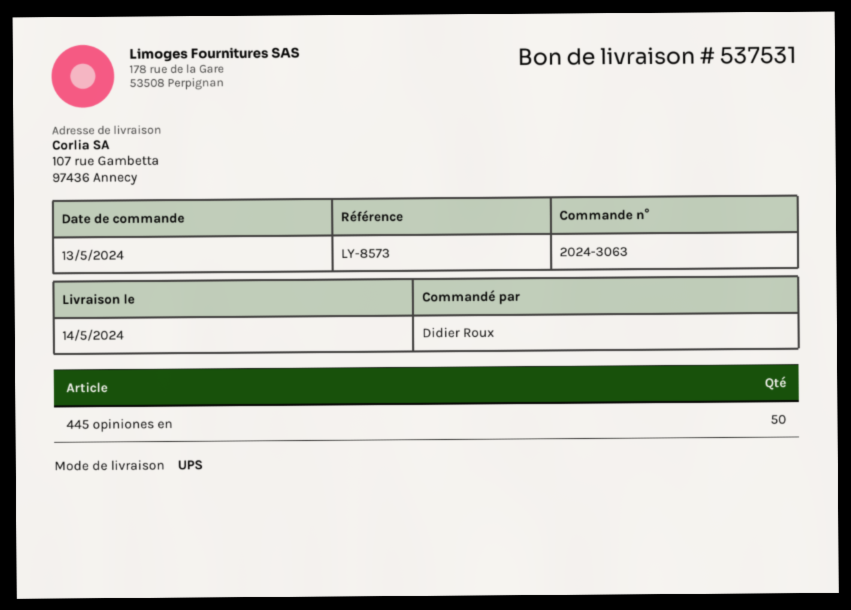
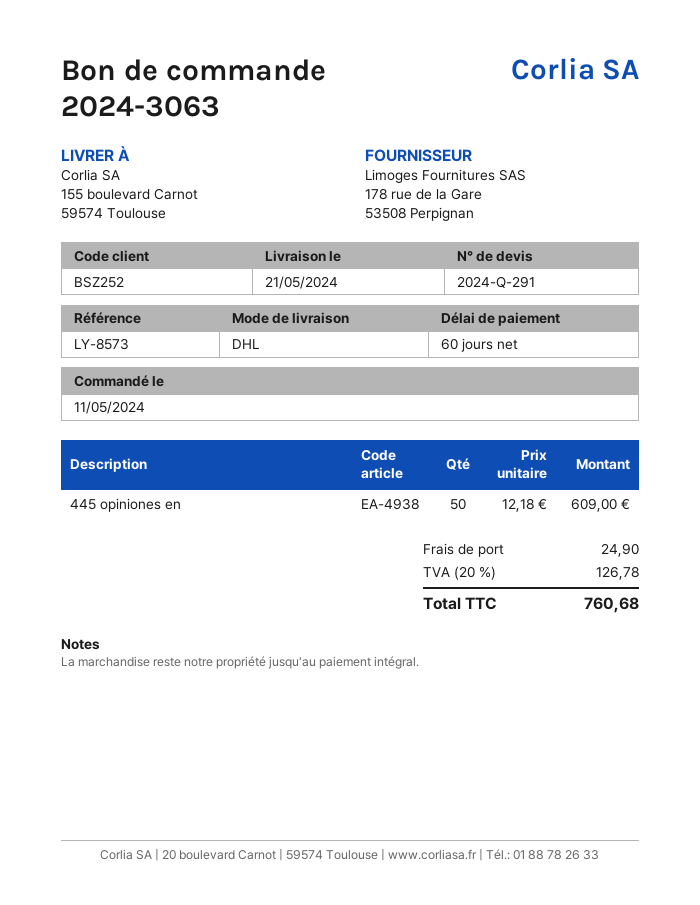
order date: 2024-05-13 -> 2024-05-11
delivery date: 2024-05-14 -> 2024-05-21
shipping method: UPS -> DHL
ship to: 107 rue Gambetta, 97436 Annecy -> 155 boulevard Carnot, 59574 Toulouse

